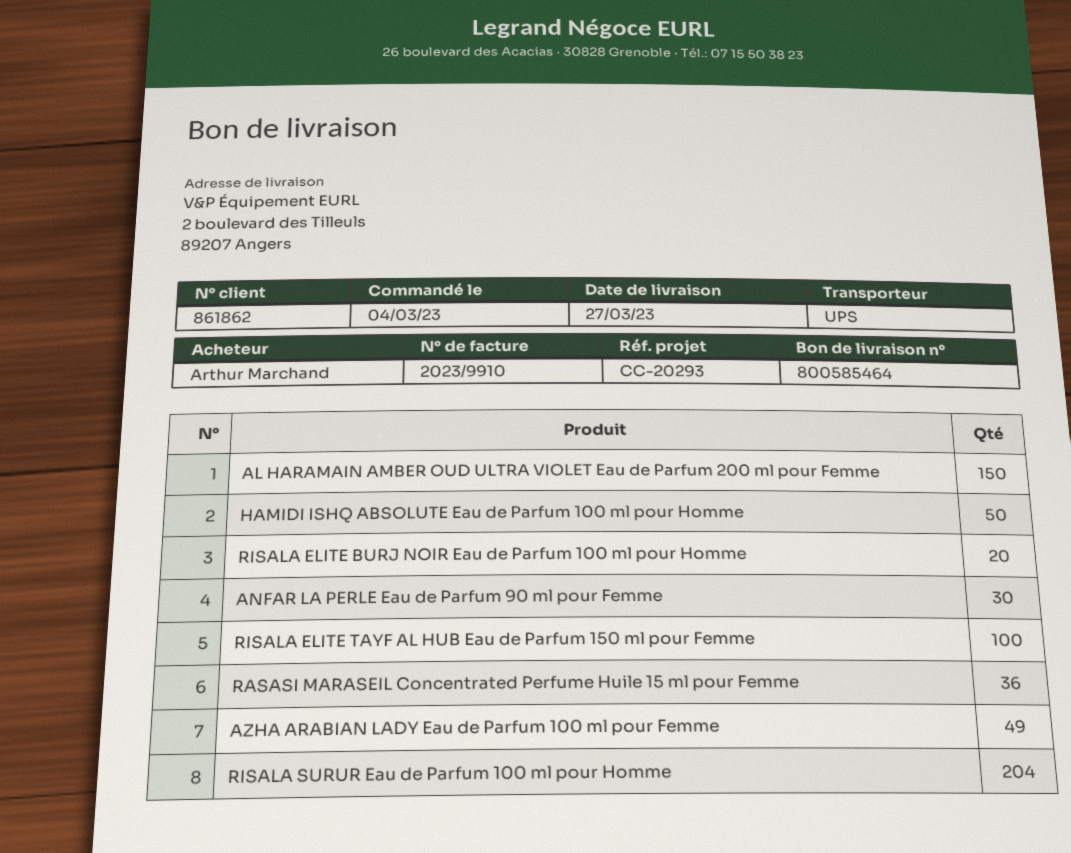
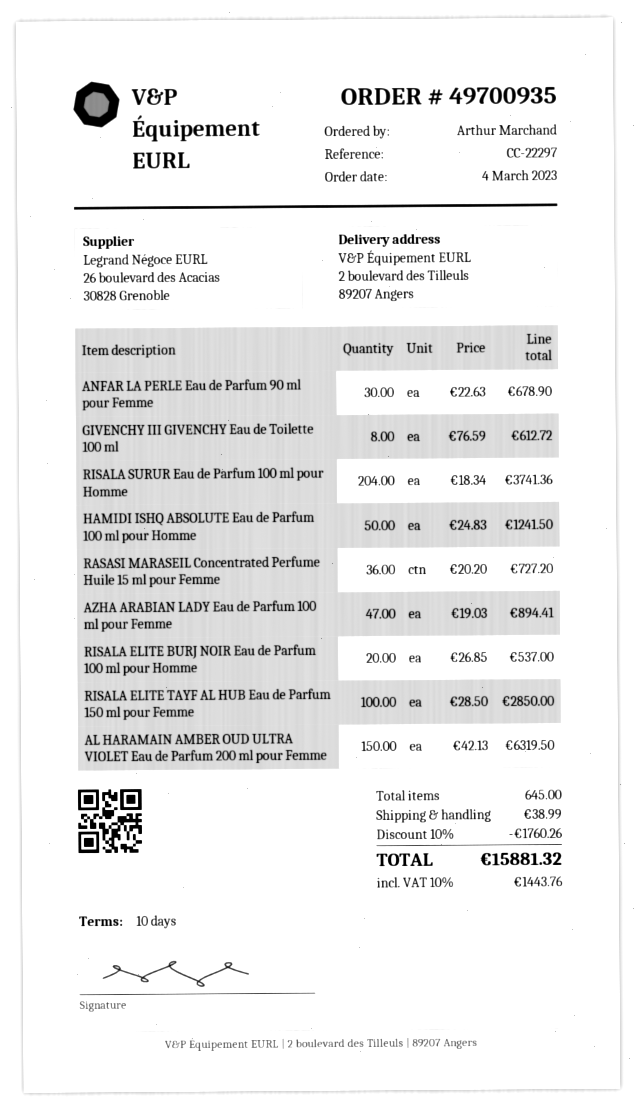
reference: CC-20293 -> CC-22297
AZHA ARABIAN LADY Eau de Parfum 100 ml pour Femme: 49 -> 47
GIVENCHY III GIVENCHY Eau de Toilette 100 ml: none -> 8

